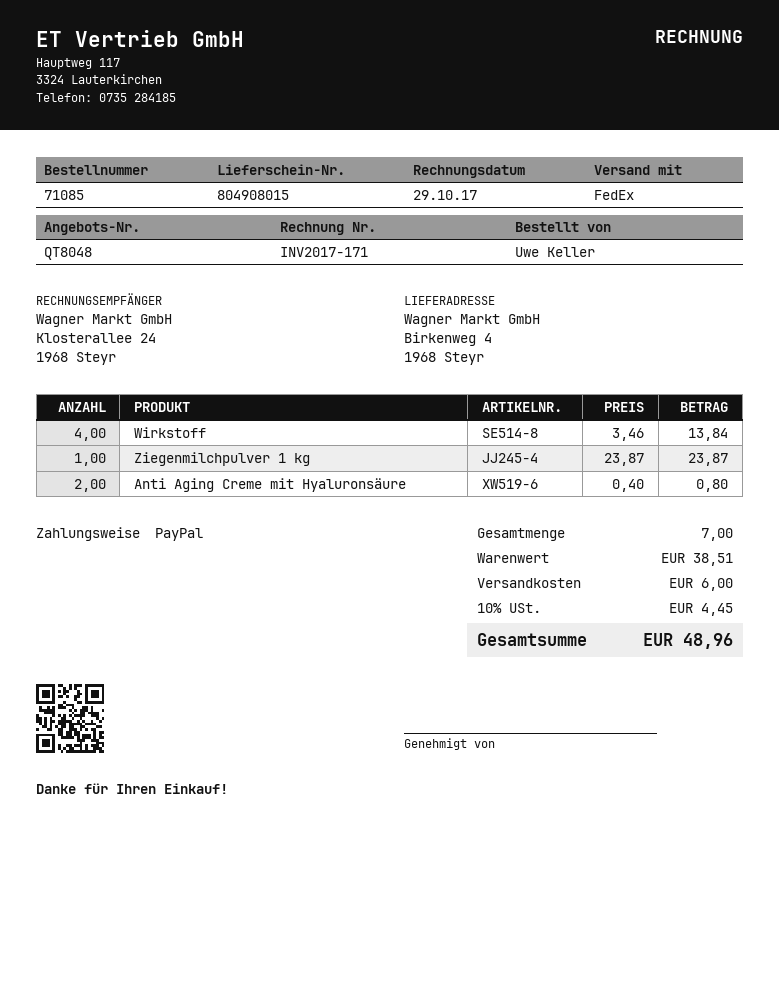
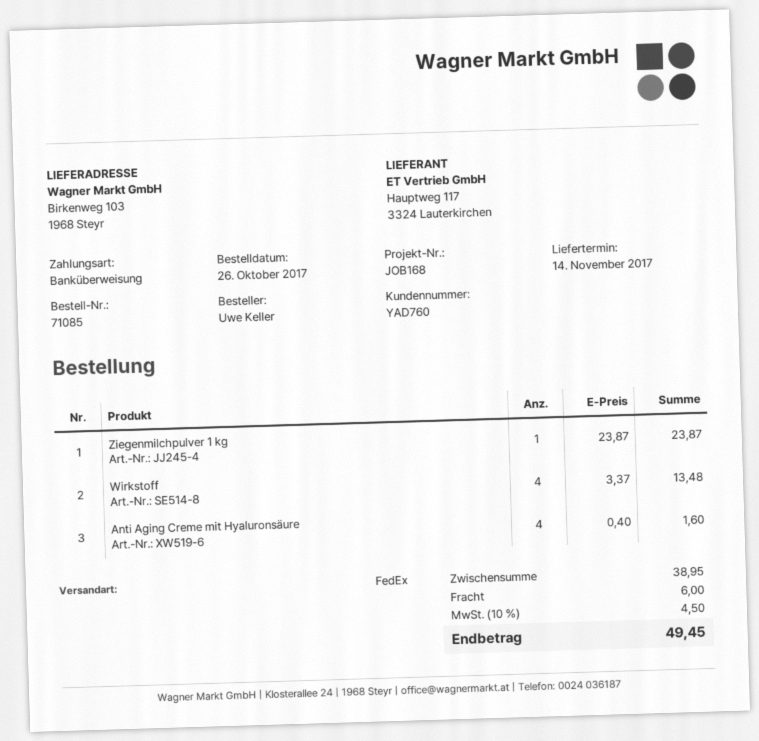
payment method: PayPal -> bank transfer
ship to: Birkenweg 4, 1968 Steyr -> Birkenweg 103, 1968 Steyr
Wirkstoff: 4 x 3.46 = 13.84 -> 4 x 3.37 = 13.48
Anti Aging Creme mit Hyaluronsäure: 2 x 0.40 = 0.80 -> 4 x 0.40 = 1.60
subtotal: 38.51 -> 38.95
tax: 10% = 4.45 -> 10% = 4.50
total: 48.96 -> 49.45

